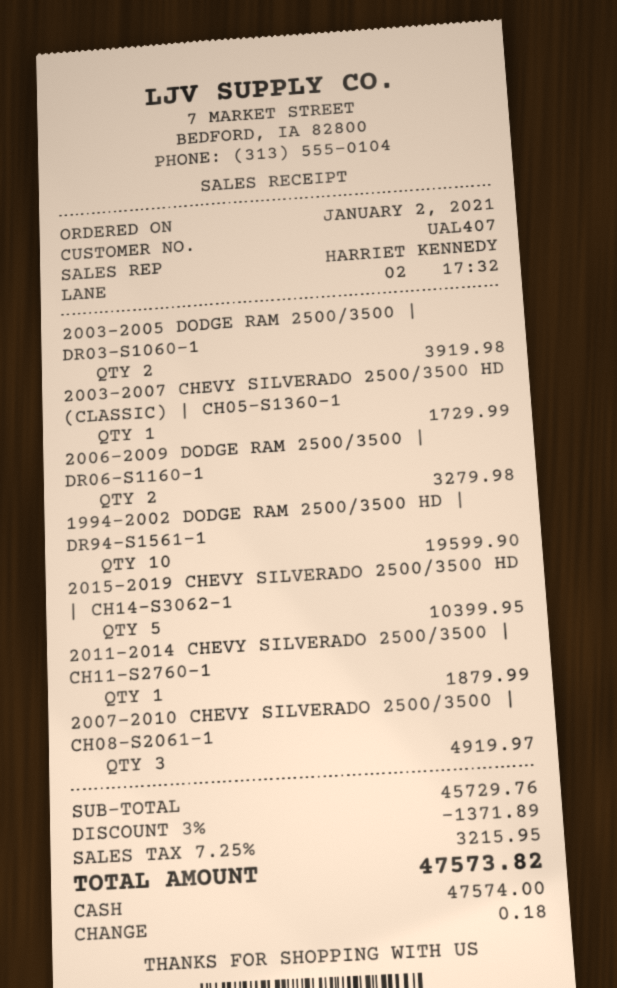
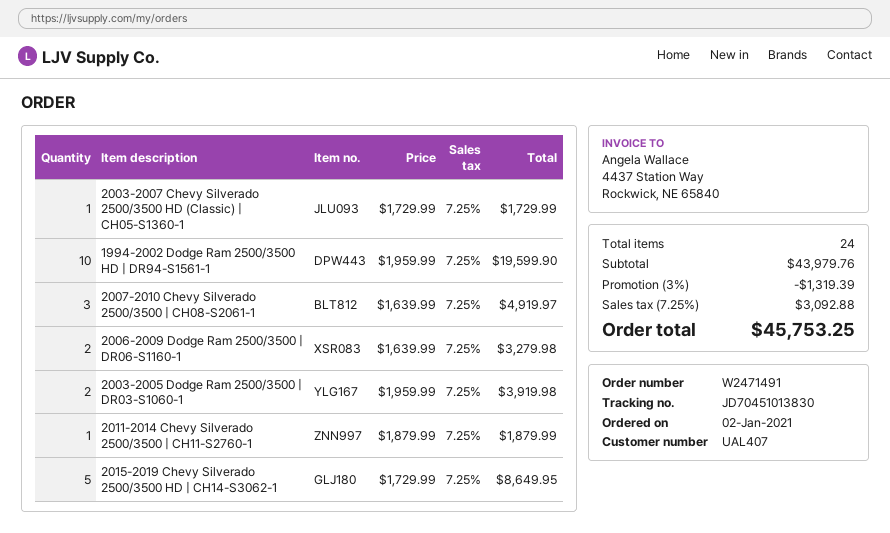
2015-2019 CHEVY SILVERADO 2500/3500 HD | CH14-S3062-1: 5 for 10399.95 -> 5 for 8649.95
subtotal: 45729.76 -> 43979.76
discount: 3% = 1371.89 -> 3% = 1319.39
tax: 7.25% = 3215.95 -> 7.25% = 3092.88
total: 47573.82 -> 45753.25

